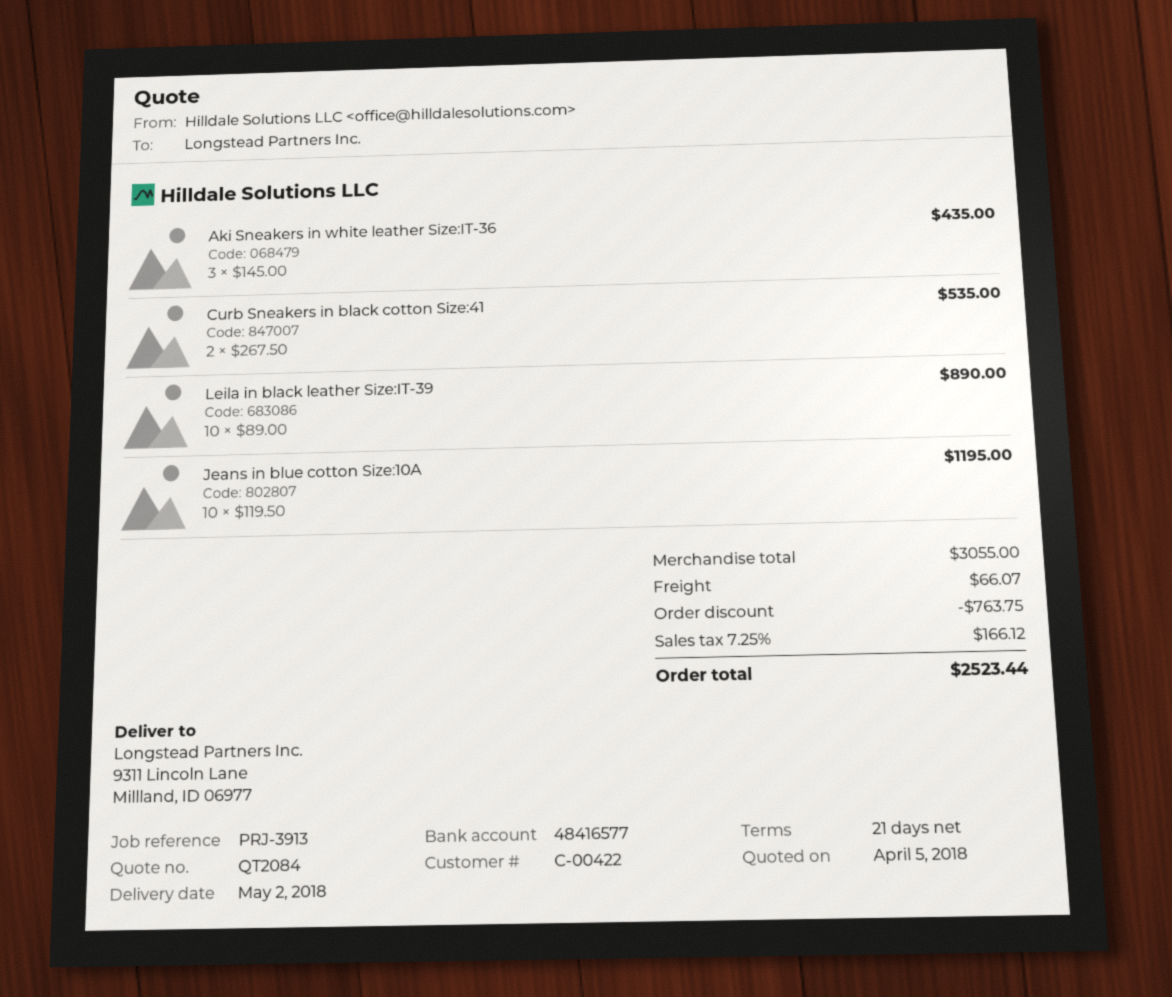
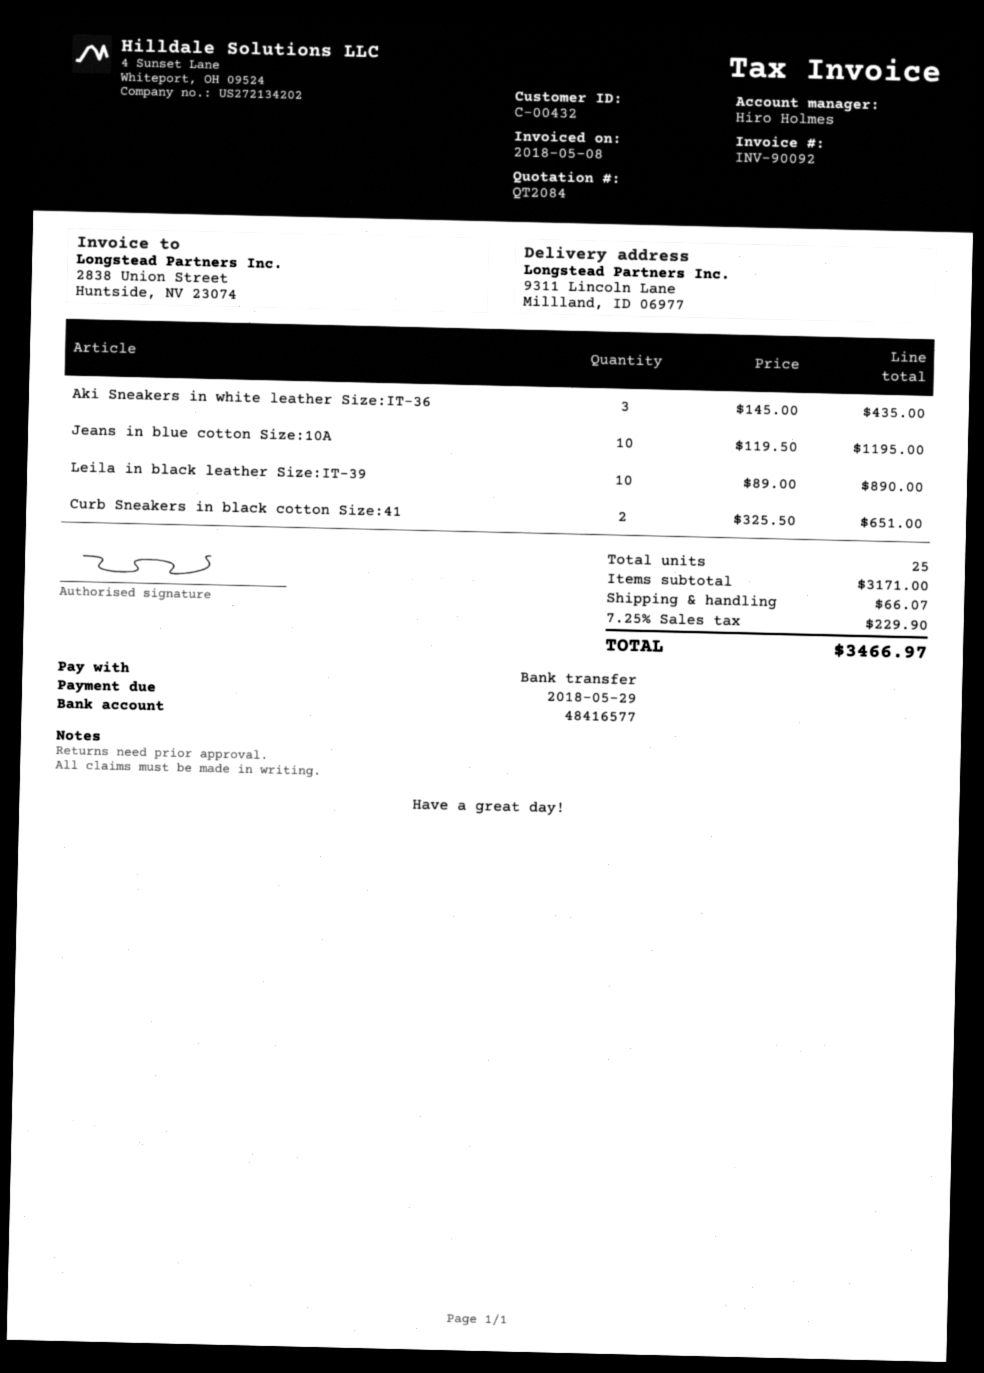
customer number: C-00422 -> C-00432
Curb Sneakers in black cotton Size:41: 2 x 267.50 = 535.00 -> 2 x 325.50 = 651.00
subtotal: 3055.00 -> 3171.00
discount: 763.75 -> none
tax: 7.25% = 166.12 -> 7.25% = 229.90
total: 2523.44 -> 3466.97

